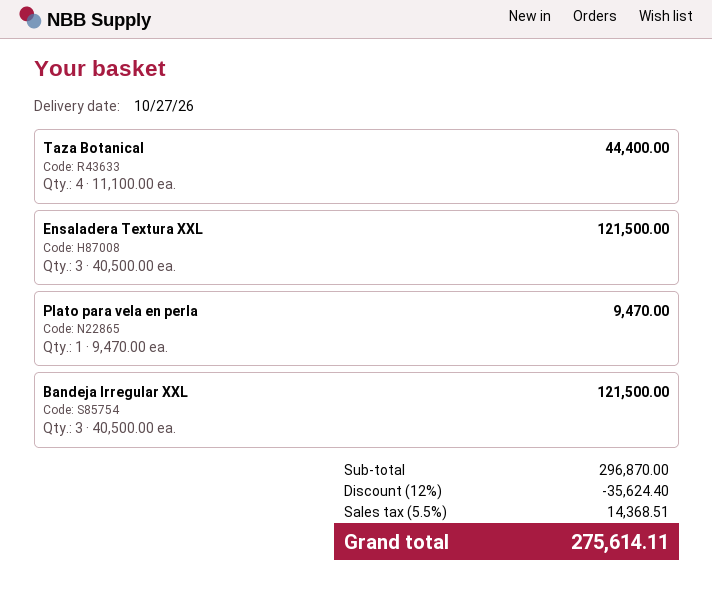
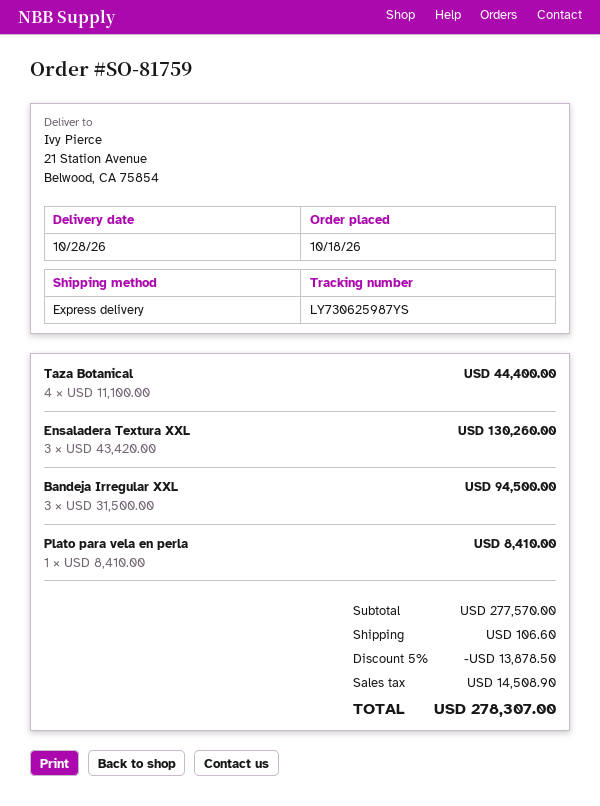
delivery date: 2026-10-27 -> 2026-10-28
Ensaladera Textura XXL: 3 x 40500.00 = 121500.00 -> 3 x 43420.00 = 130260.00
Plato para vela en perla: 1 x 9470.00 = 9470.00 -> 1 x 8410.00 = 8410.00
Bandeja Irregular XXL: 3 x 40500.00 = 121500.00 -> 3 x 31500.00 = 94500.00
subtotal: 296870.00 -> 277570.00
discount: 12% = 35624.40 -> 5% = 13878.50
shipping: none -> 106.60
tax: 14368.51 -> 14508.90
total: 275614.11 -> 278307.00

